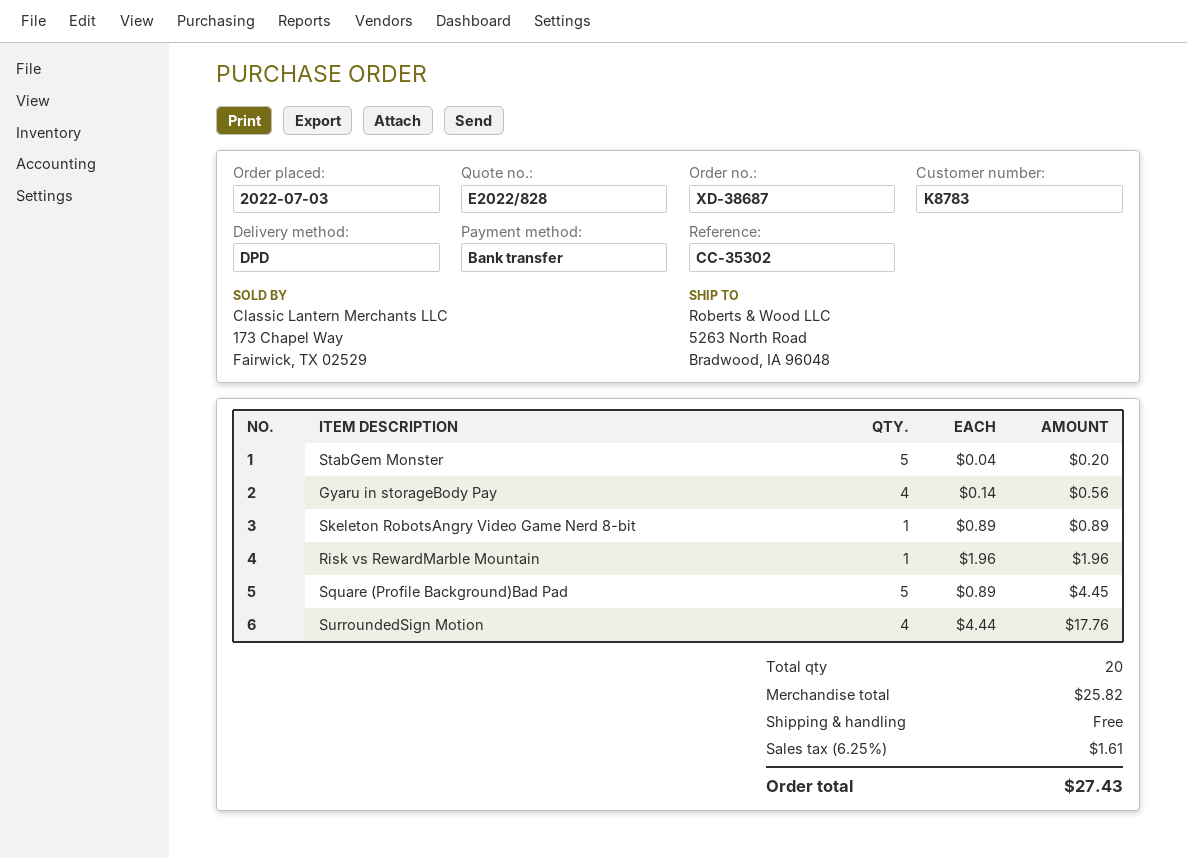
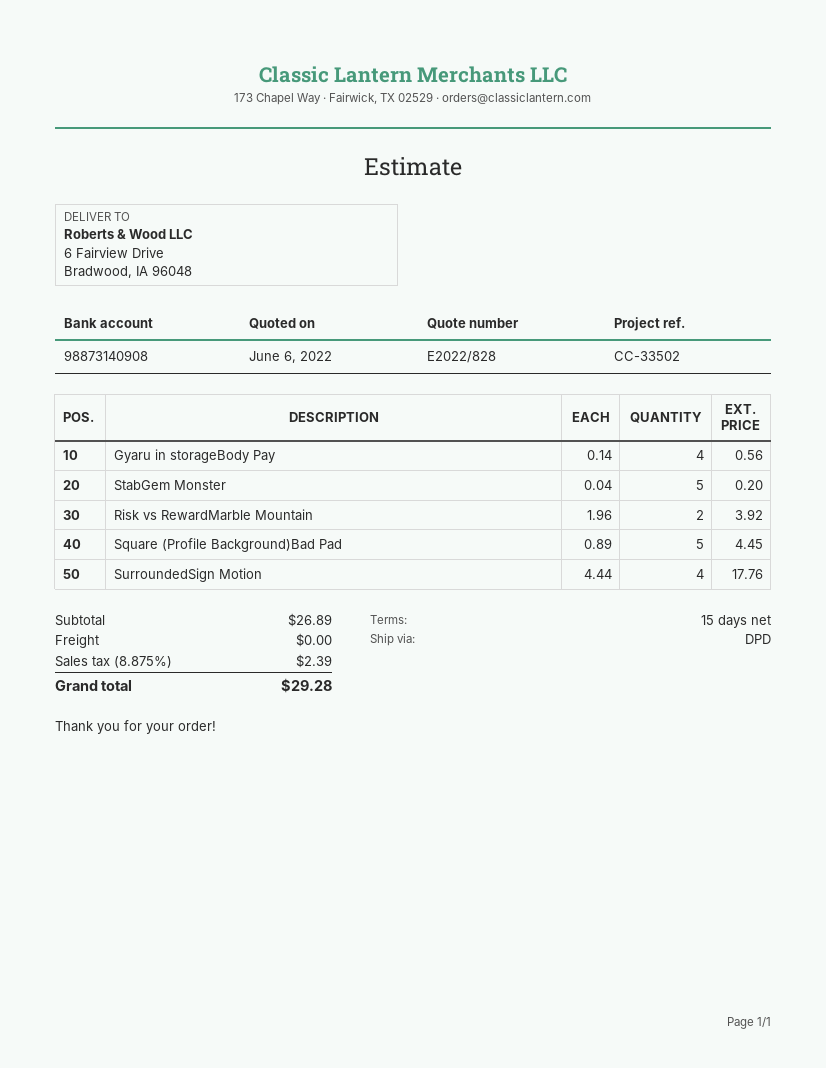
reference: CC-35302 -> CC-33502
ship to: 5263 North Road, Bradwood, IA 96048 -> 6 Fairview Drive, Bradwood, IA 96048
Skeleton RobotsAngry Video Game Nerd 8-bit: 1 x 0.89 = 0.89 -> none
Risk vs RewardMarble Mountain: 1 x 1.96 = 1.96 -> 2 x 1.96 = 3.92
subtotal: 25.82 -> 26.89
tax: 6.25% = 1.61 -> 8.875% = 2.39
total: 27.43 -> 29.28

